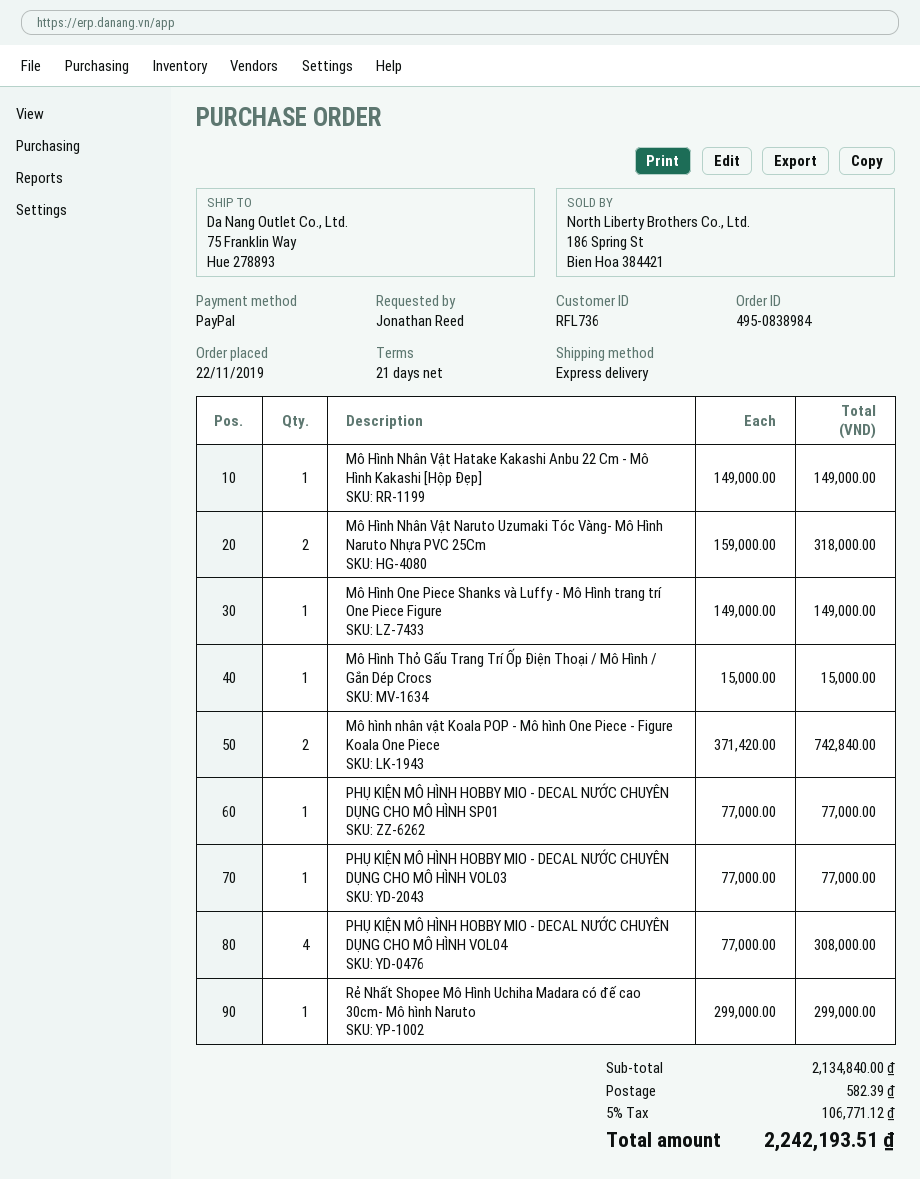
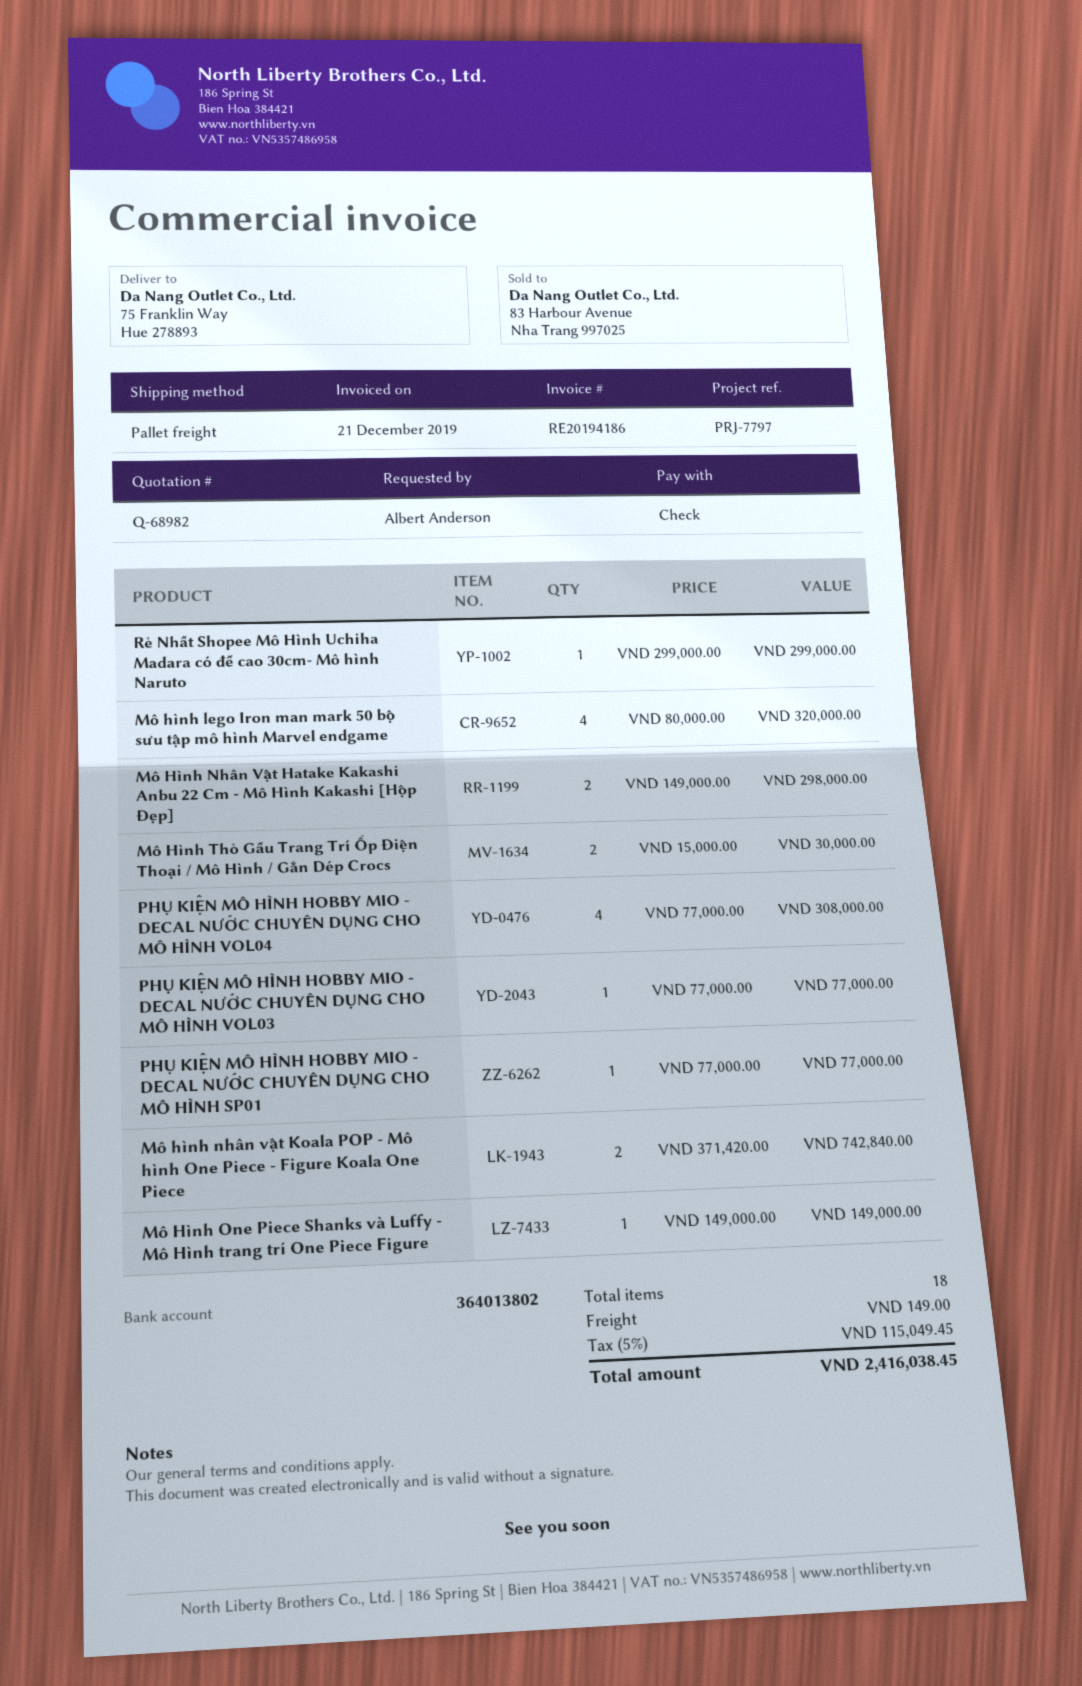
ordered by: Jonathan Reed -> Albert Anderson
payment method: PayPal -> cheque
shipping method: express -> pallet freight
Mô Hình Nhân Vật Hatake Kakashi Anbu 22 Cm - Mô Hình Kakashi [Hộp Đẹp]: 1 x 149000.00 = 149000.00 -> 2 x 149000.00 = 298000.00
Mô Hình Nhân Vật Naruto Uzumaki Tóc Vàng- Mô Hình Naruto Nhựa PVC 25Cm: 2 x 159000.00 = 318000.00 -> none
Mô Hình Thỏ Gấu Trang Trí Ốp Điện Thoại / Mô Hình / Gắn Dép Crocs: 1 x 15000.00 = 15000.00 -> 2 x 15000.00 = 30000.00
Mô hình lego Iron man mark 50 bộ sưu tập mô hình Marvel endgame: none -> 4 x 80000.00 = 320000.00
shipping: 582.39 -> 149.00
tax: 5% = 106771.12 -> 5% = 115049.45
total: 2242193.51 -> 2416038.45

